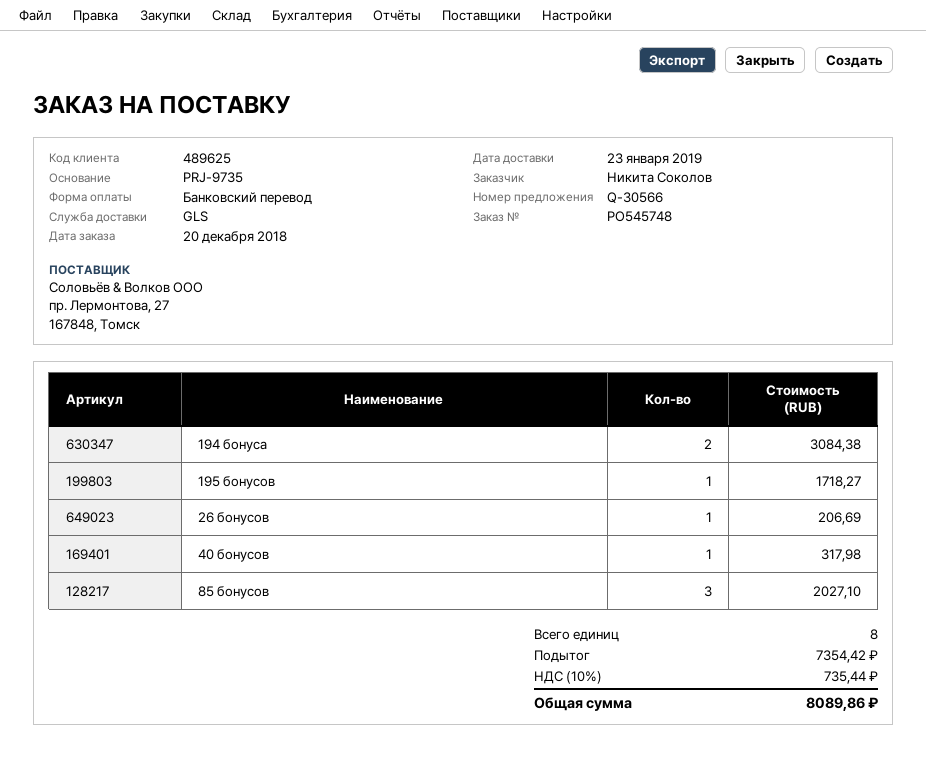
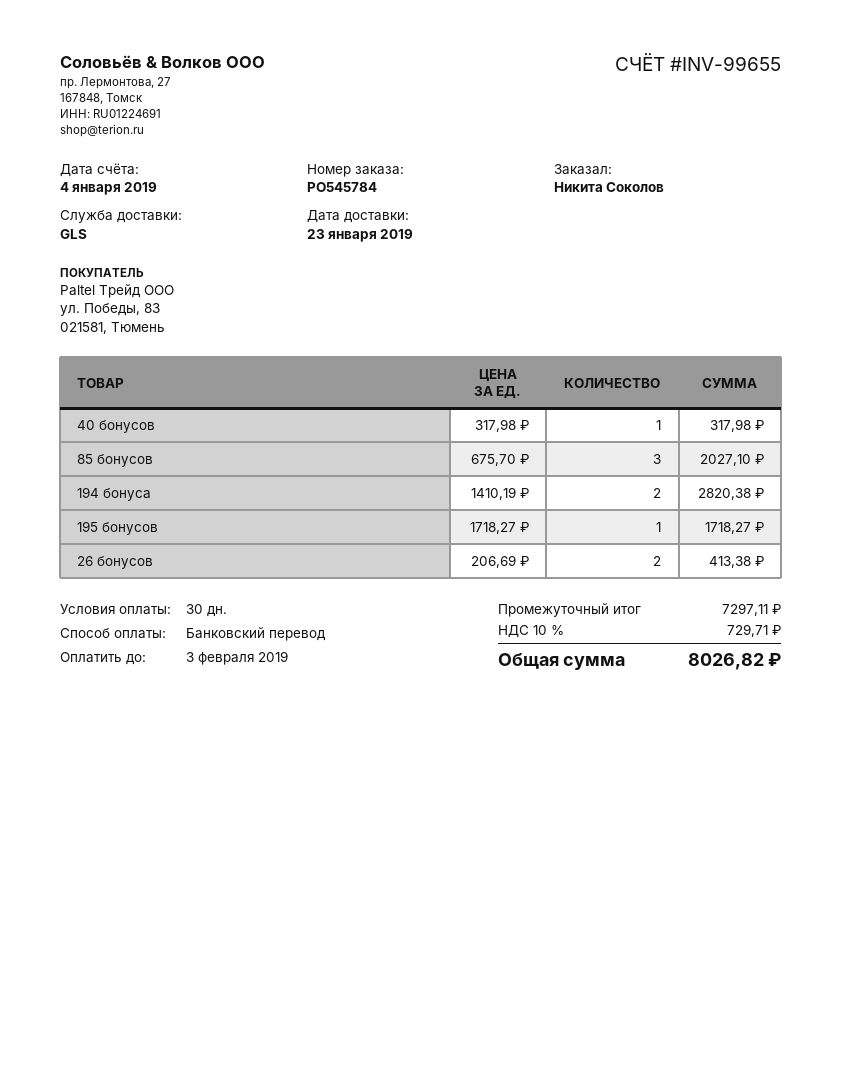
order number: PO545748 -> PO545784
194 бонуса: 2 for 3084.38 -> 2 for 2820.38
26 бонусов: 1 for 206.69 -> 2 for 413.38
subtotal: 7354.42 -> 7297.11
tax: 10% = 735.44 -> 10% = 729.71
total: 8089.86 -> 8026.82

